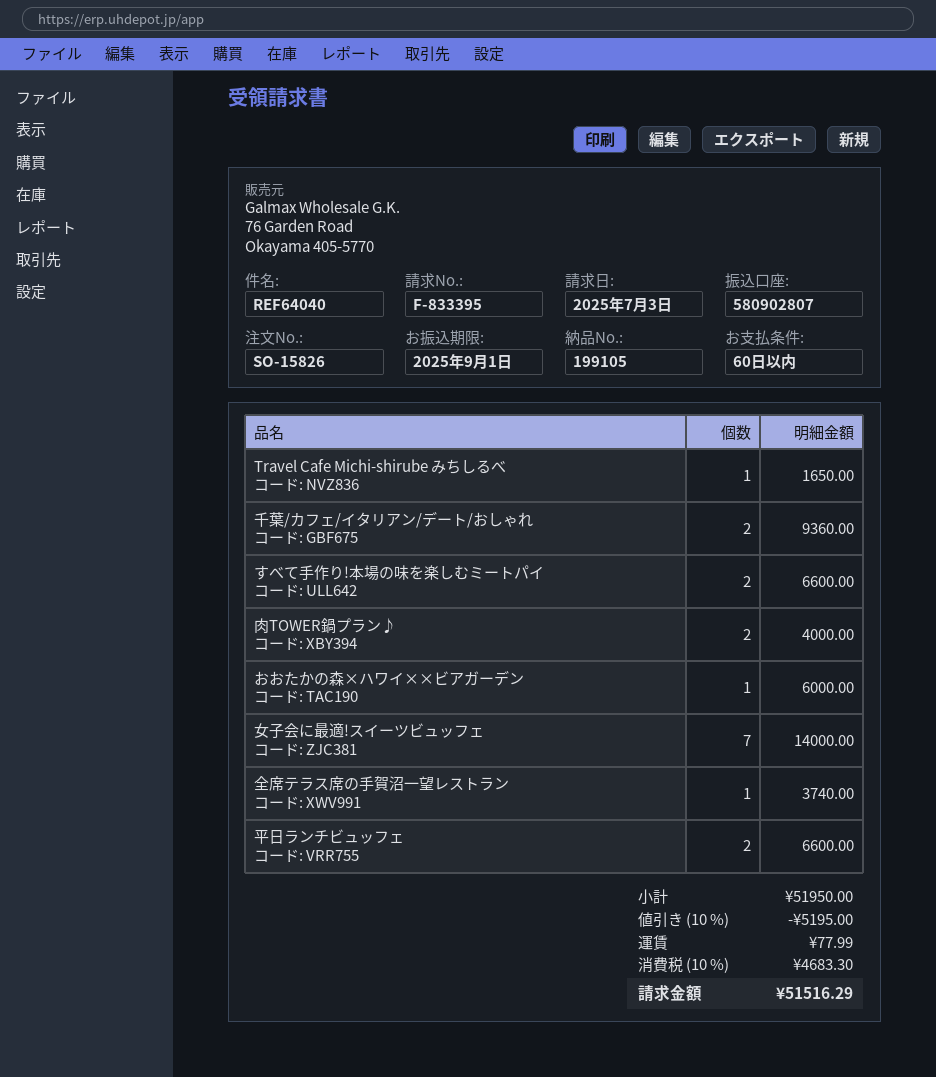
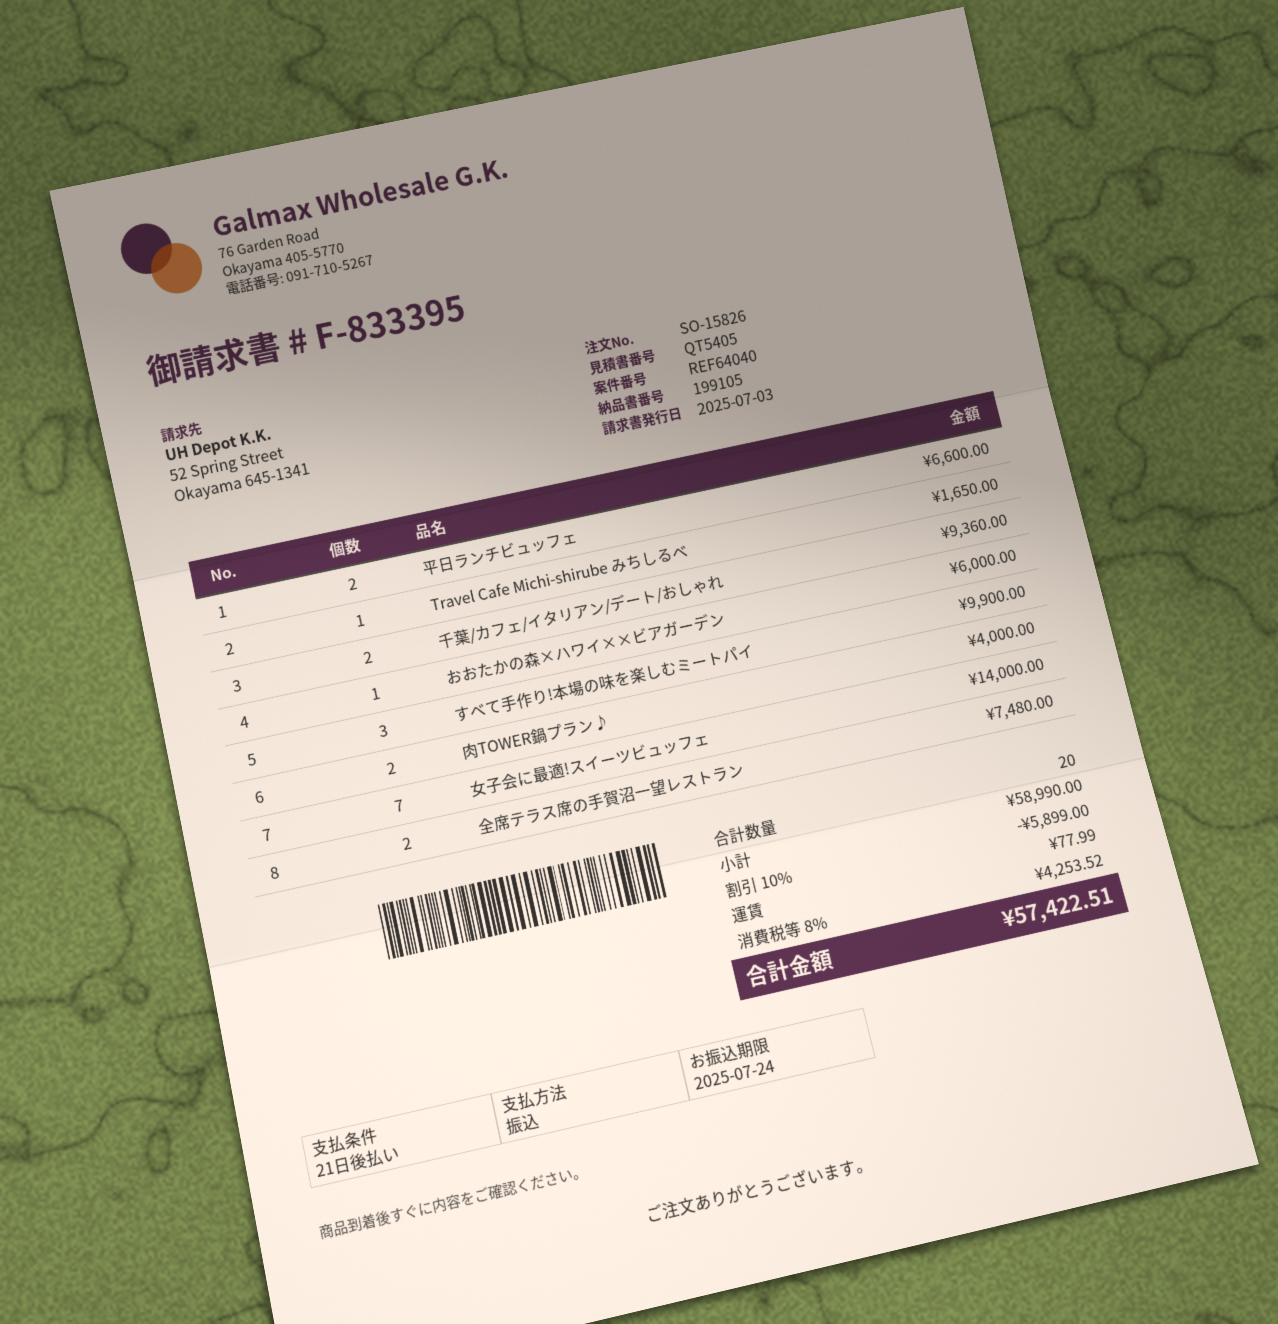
payment terms: 60 days -> 21 days
due date: 2025-09-01 -> 2025-07-24
すべて手作り!本場の味を楽しむミートパイ: 2 for 6600.00 -> 3 for 9900.00
全席テラス席の手賀沼一望レストラン: 1 for 3740.00 -> 2 for 7480.00
subtotal: 51950.00 -> 58990.00
discount: 10% = 5195.00 -> 10% = 5899.00
tax: 10% = 4683.30 -> 8% = 4253.52
total: 51516.29 -> 57422.51

